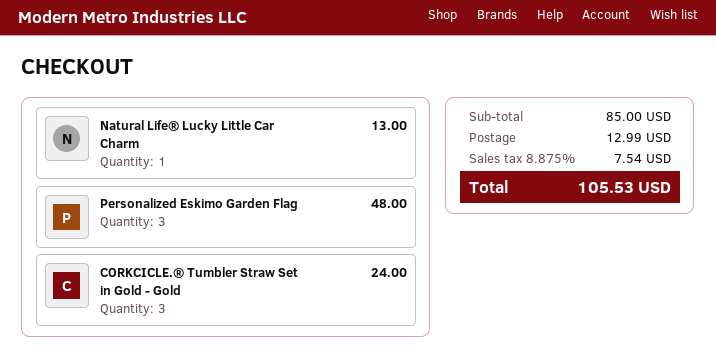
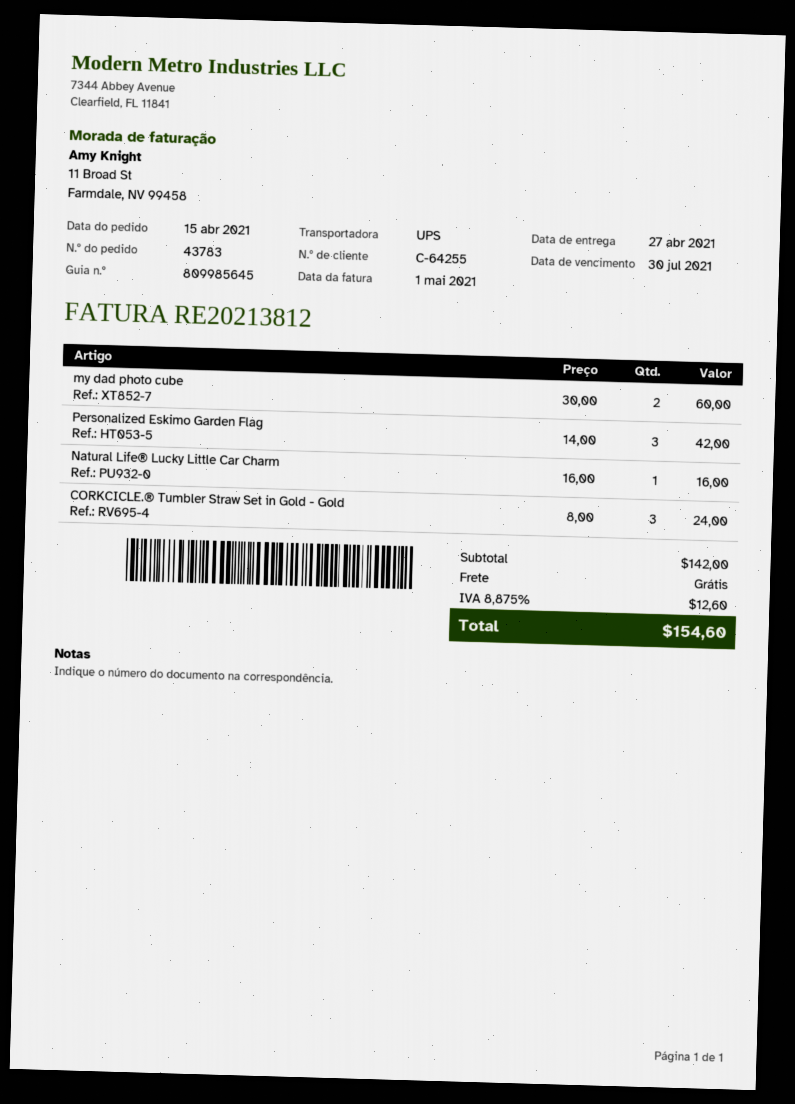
Natural Life® Lucky Little Car Charm: 1 for 13.00 -> 1 for 16.00
Personalized Eskimo Garden Flag: 3 for 48.00 -> 3 for 42.00
my dad photo cube: none -> 2 for 60.00
subtotal: 85.00 -> 142.00
shipping: 12.99 -> 0.00
tax: 8.875% = 7.54 -> 8.875% = 12.60
total: 105.53 -> 154.60

